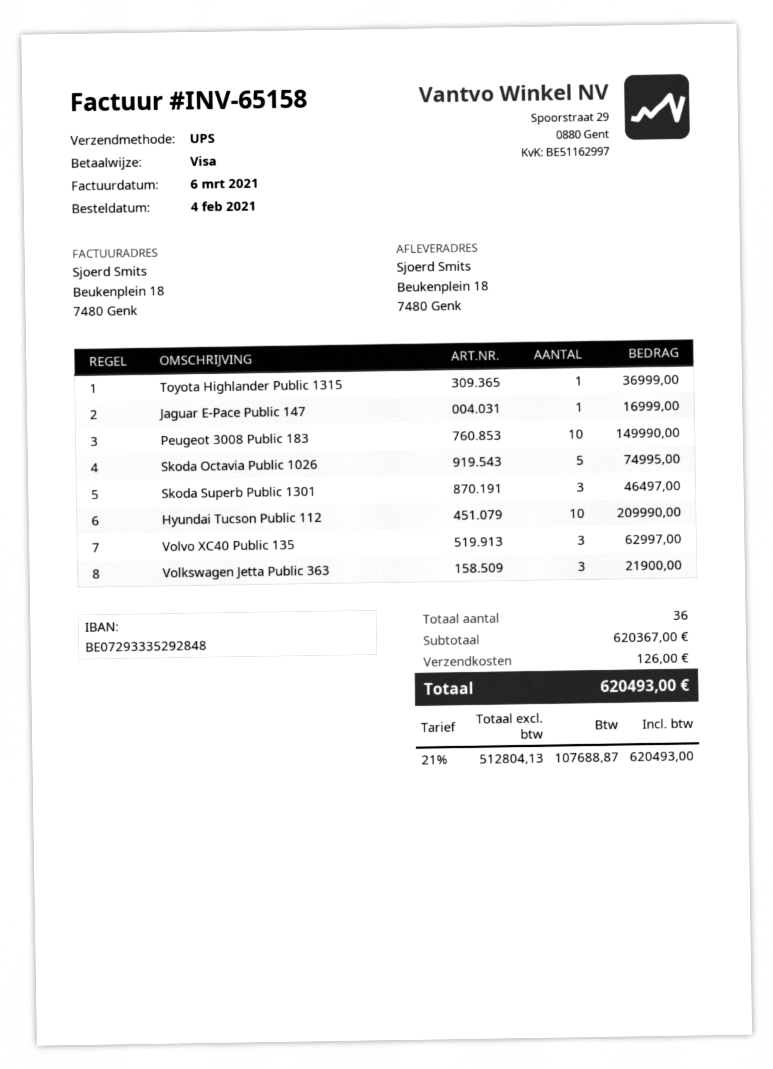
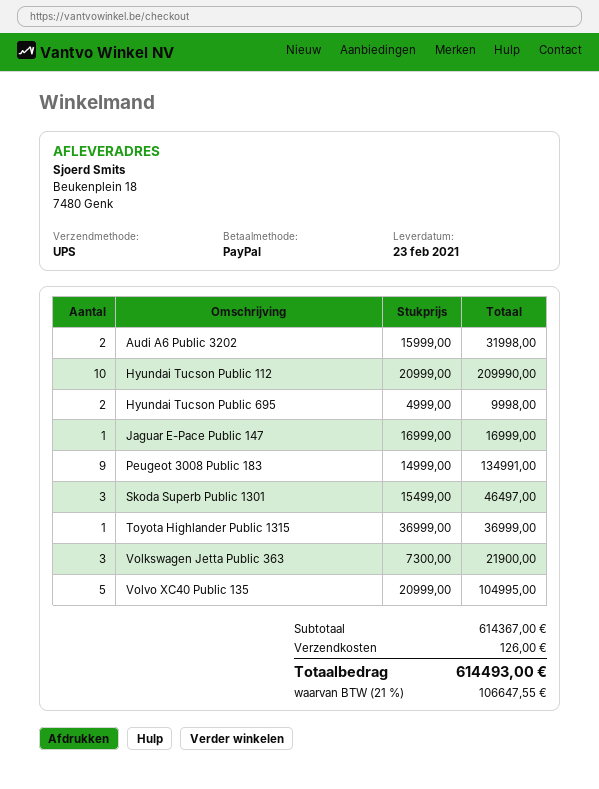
payment method: Visa -> PayPal
Peugeot 3008 Public 183: 10 for 149990.00 -> 9 for 134991.00
Skoda Octavia Public 1026: 5 for 74995.00 -> none
Volvo XC40 Public 135: 3 for 62997.00 -> 5 for 104995.00
Audi A6 Public 3202: none -> 2 for 31998.00
Hyundai Tucson Public 695: none -> 2 for 9998.00
subtotal: 620367.00 -> 614367.00
tax: 21% = 107688.87 -> 21% = 106647.55
total: 620493.00 -> 614493.00

